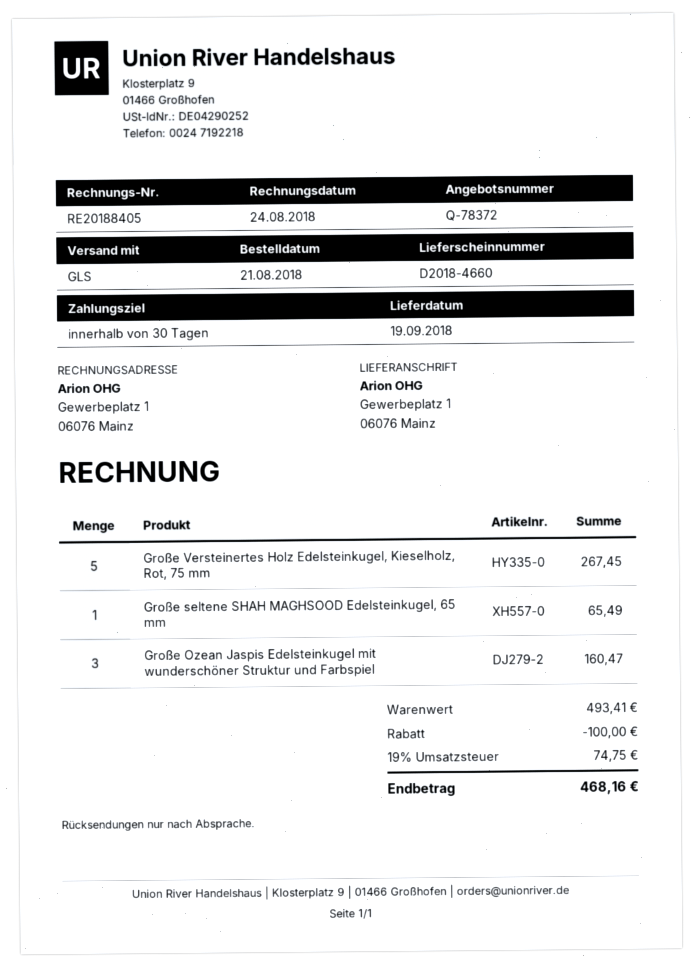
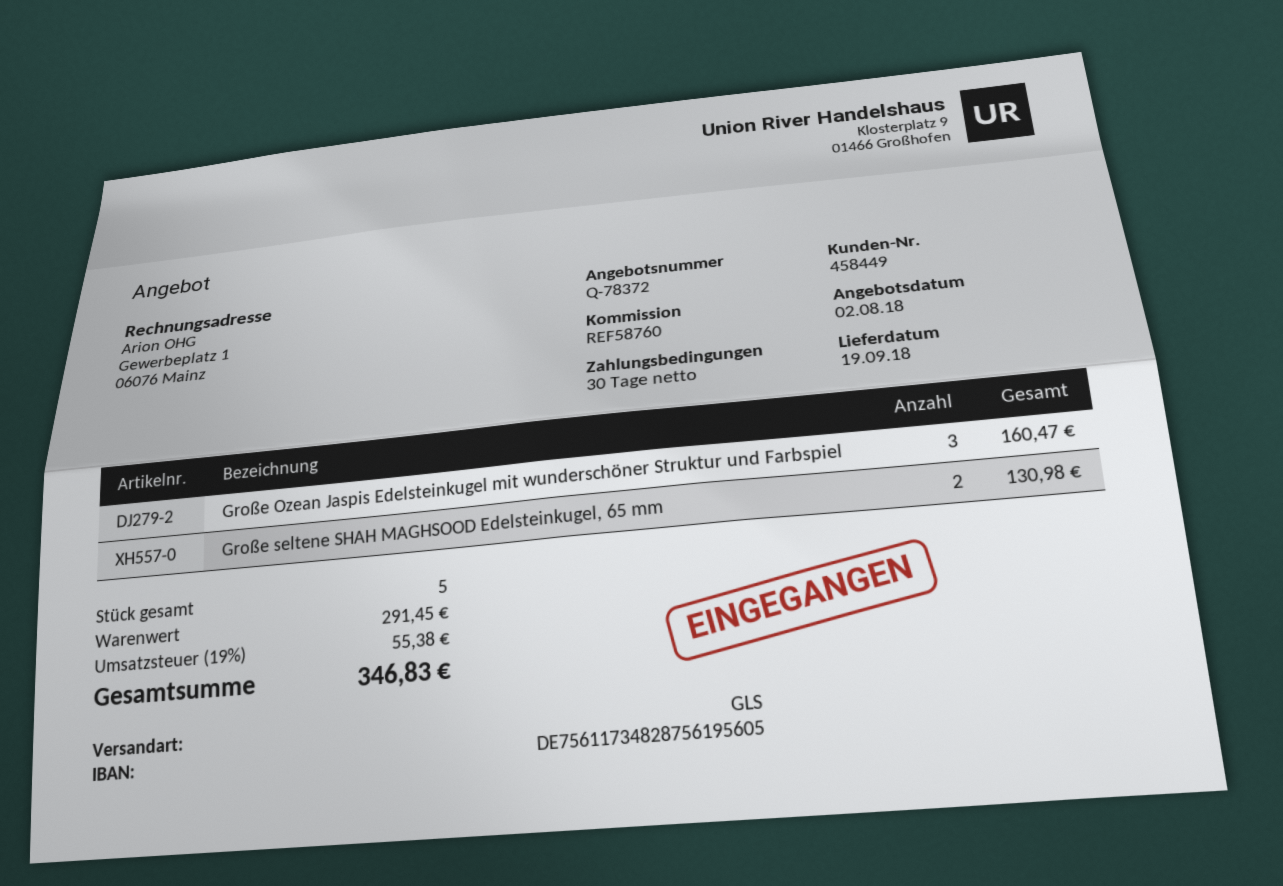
Große Versteinertes Holz Edelsteinkugel, Kieselholz, Rot, 75 mm: 5 for 267.45 -> none
Große seltene SHAH MAGHSOOD Edelsteinkugel, 65 mm: 1 for 65.49 -> 2 for 130.98
subtotal: 493.41 -> 291.45
discount: 100.00 -> none
tax: 19% = 74.75 -> 19% = 55.38
total: 468.16 -> 346.83

